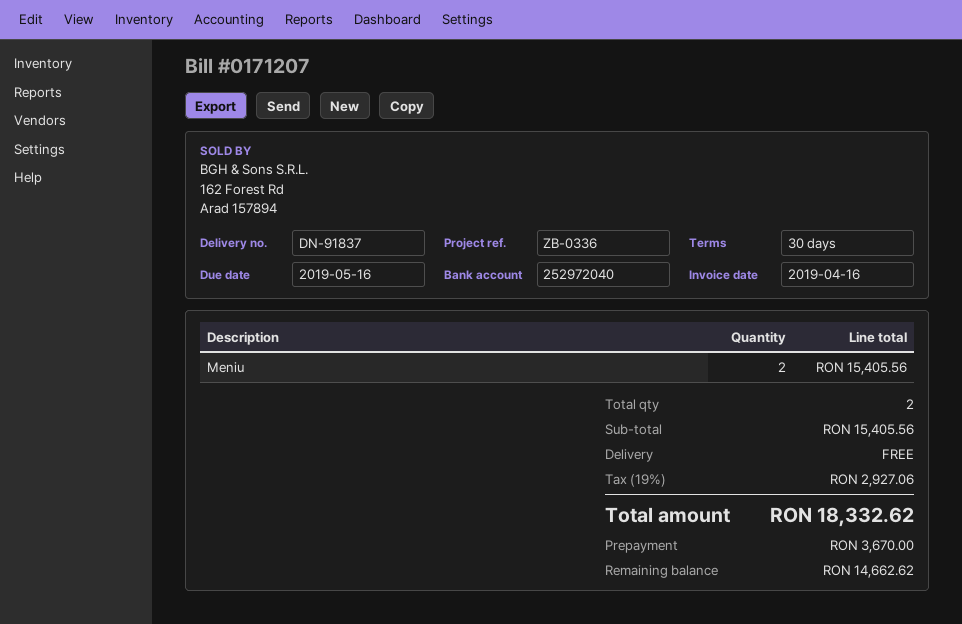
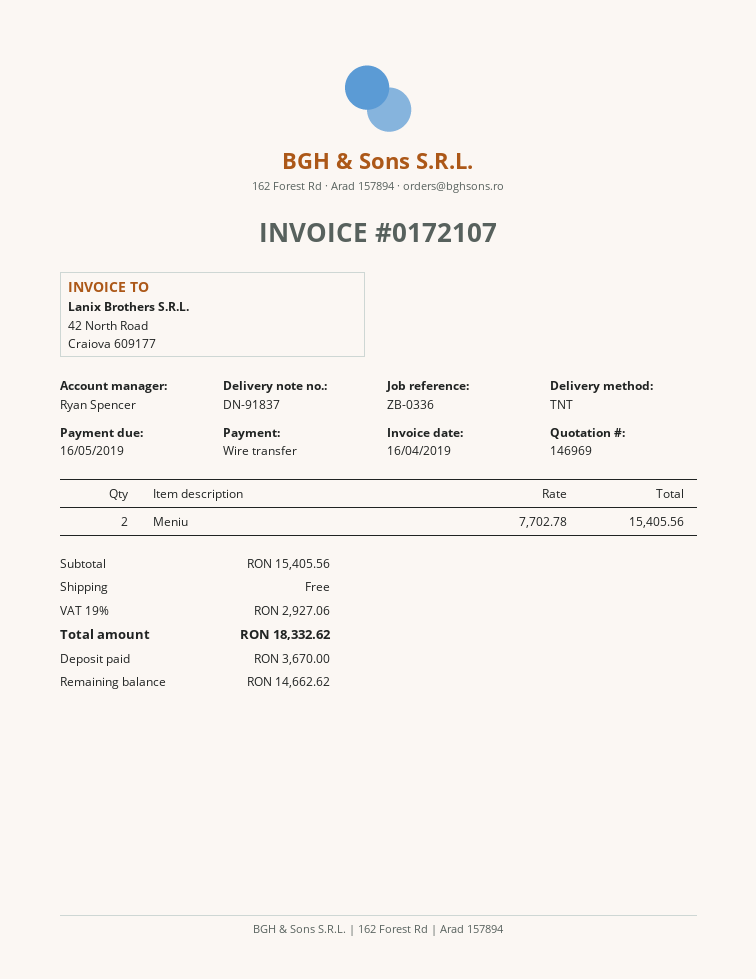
invoice number: 0171207 -> 0172107

